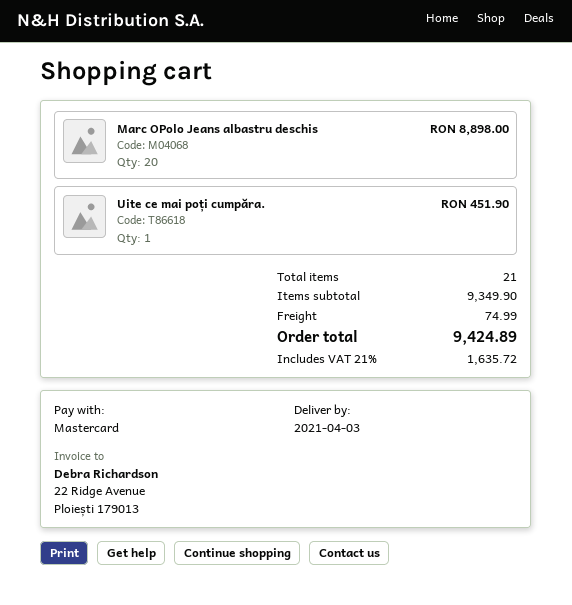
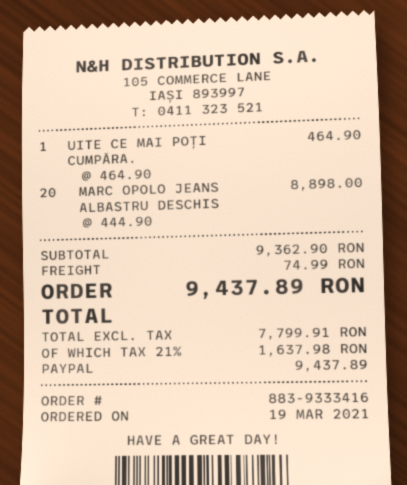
payment method: Mastercard -> PayPal
Uite ce mai poți cumpăra.: 1 for 451.90 -> 1 for 464.90
subtotal: 9349.90 -> 9362.90
tax: 21% = 1635.72 -> 21% = 1637.98
total: 9424.89 -> 9437.89

